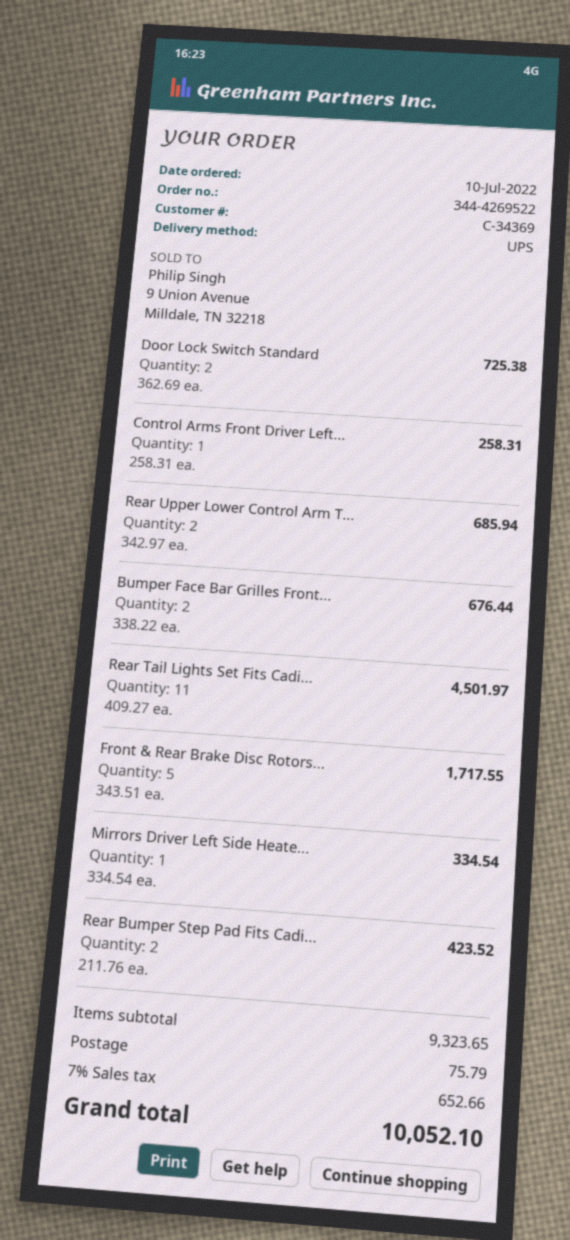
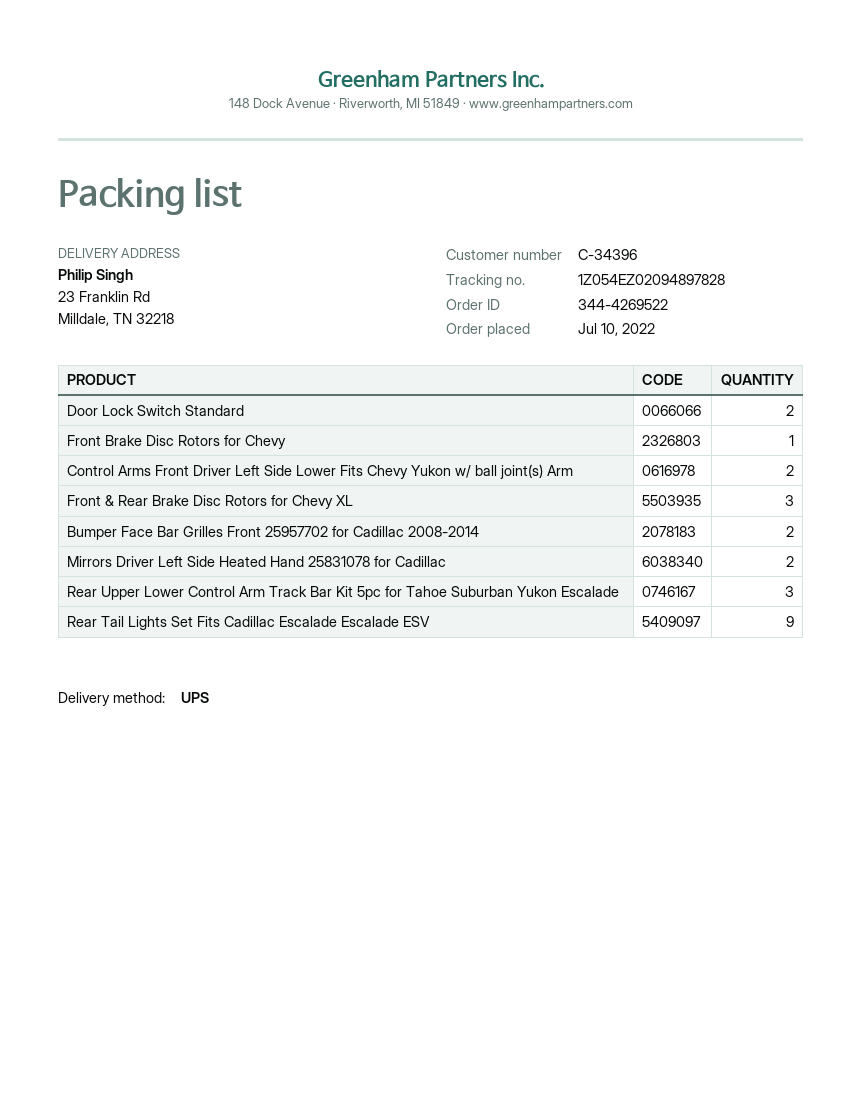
customer number: C-34369 -> C-34396
Control Arms Front Driver Left...: 1 -> 2
Rear Upper Lower Control Arm T...: 2 -> 3
Rear Tail Lights Set Fits Cadi...: 11 -> 9
Front & Rear Brake Disc Rotors...: 5 -> 3
Mirrors Driver Left Side Heate...: 1 -> 2
Rear Bumper Step Pad Fits Cadi...: 2 -> none
Front Brake Disc Rotors for Chevy: none -> 1

